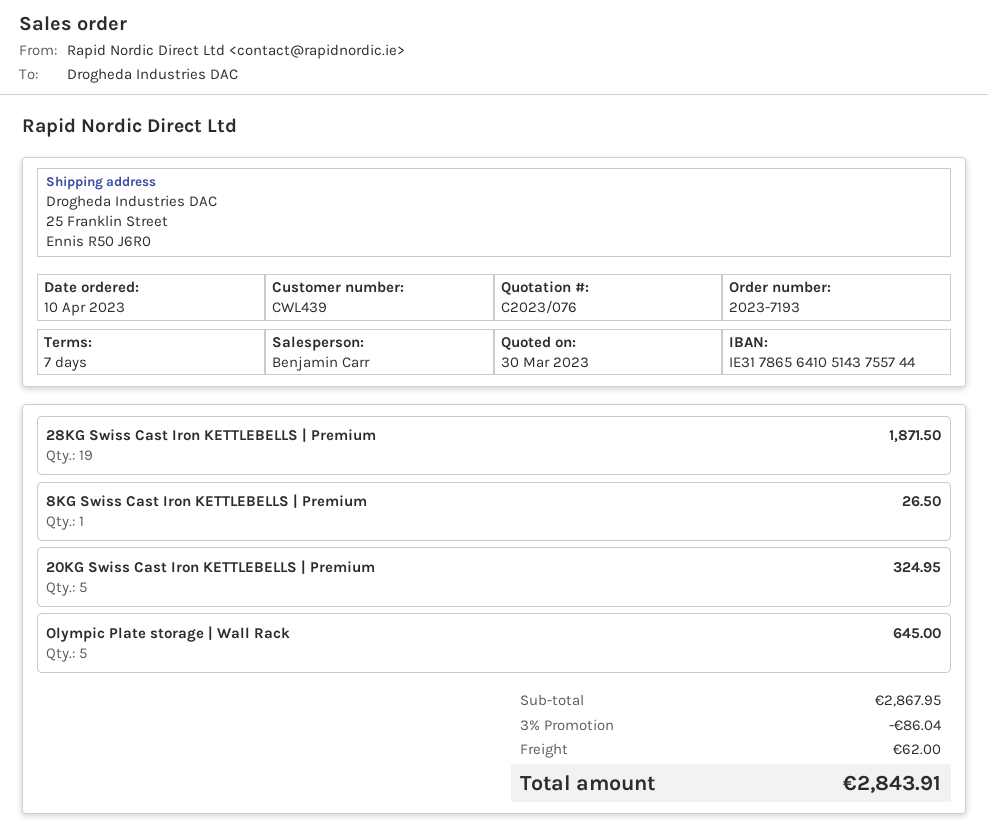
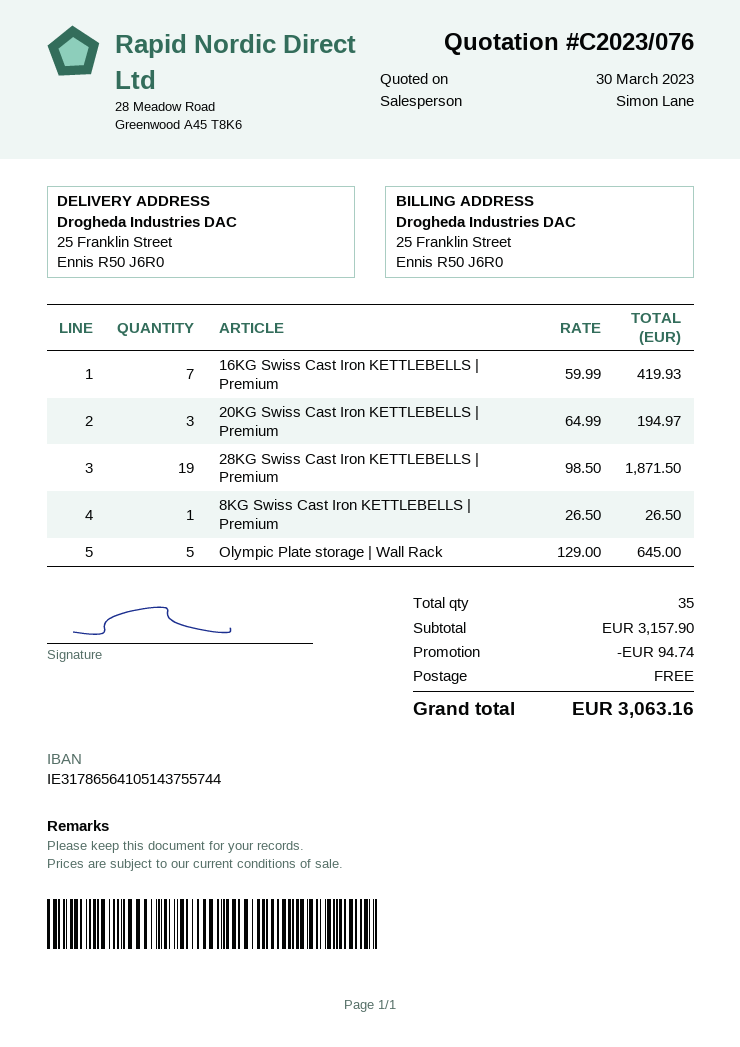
sales rep: Benjamin Carr -> Simon Lane
20KG Swiss Cast Iron KETTLEBELLS | Premium: 5 for 324.95 -> 3 for 194.97
16KG Swiss Cast Iron KETTLEBELLS | Premium: none -> 7 for 419.93
subtotal: 2867.95 -> 3157.90
discount: 86.04 -> 94.74
shipping: 62.00 -> 0.00
total: 2843.91 -> 3063.16

